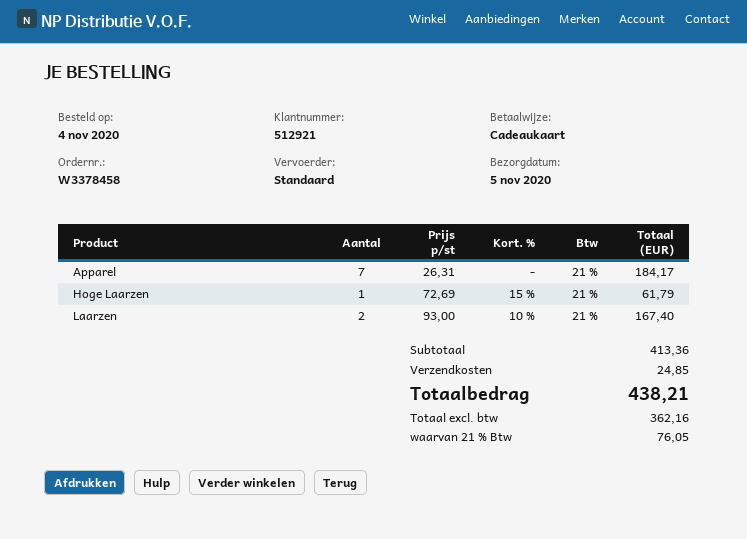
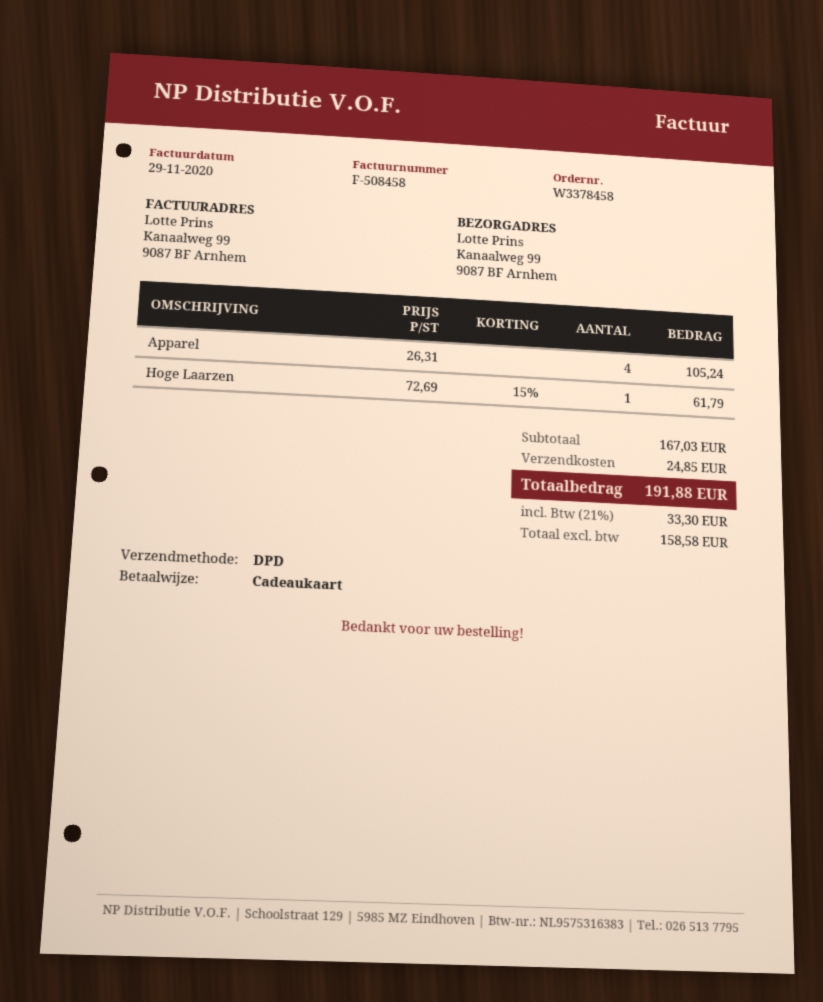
shipping method: standard -> DPD
Apparel: 7 x 26.31 = 184.17 -> 4 x 26.31 = 105.24
Laarzen: 2 x 93.00 - 10% = 167.40 -> none
subtotal: 413.36 -> 167.03
net: 362.16 -> 158.58
tax: 21% = 76.05 -> 21% = 33.30
total: 438.21 -> 191.88

